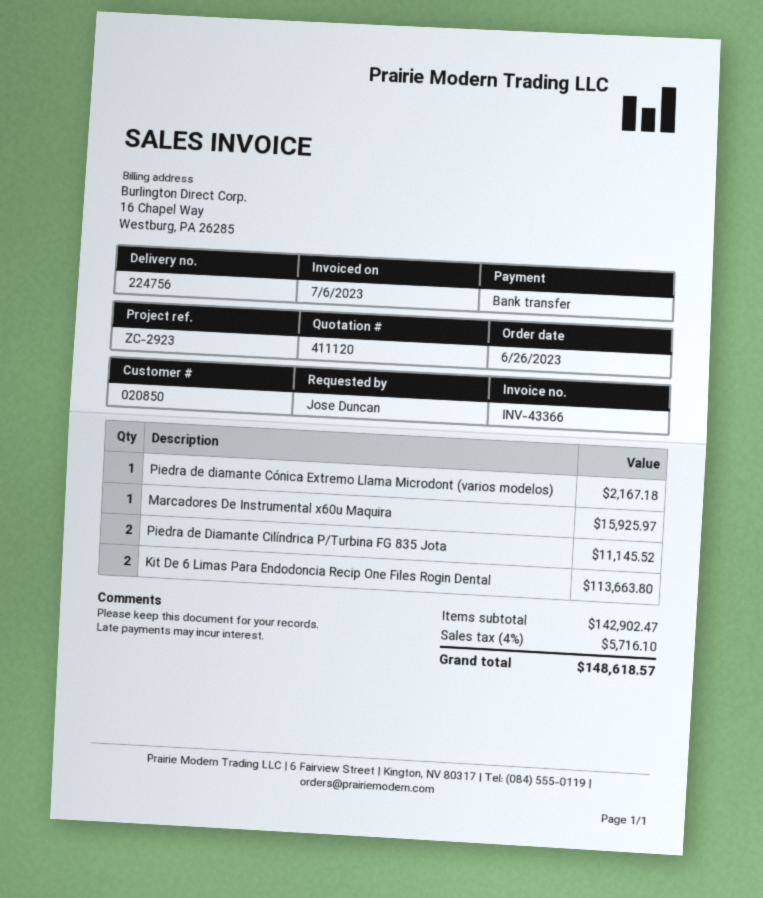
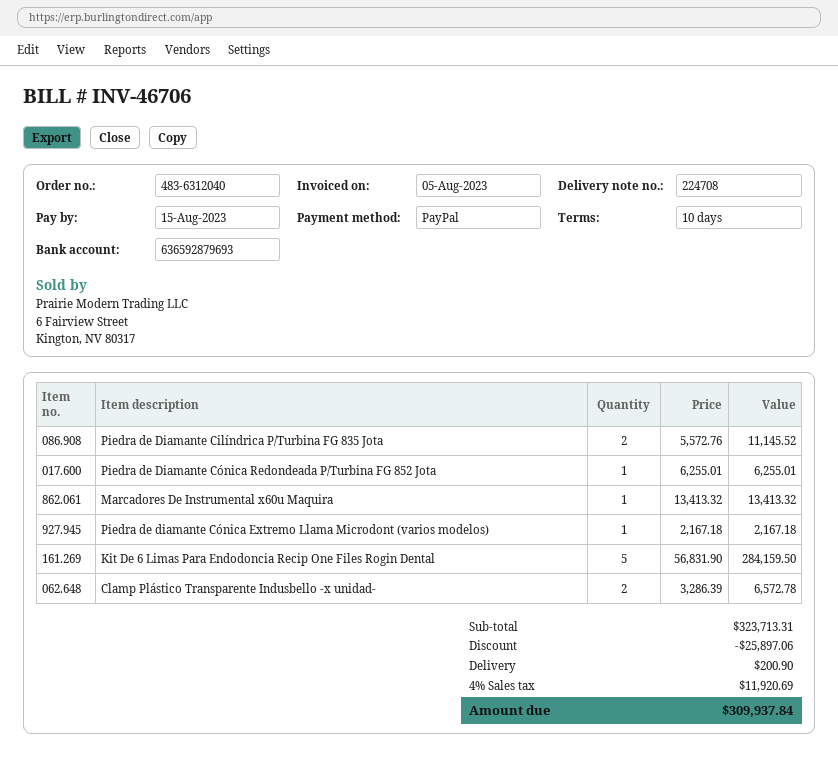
delivery note number: 224756 -> 224708
invoice number: INV-43366 -> INV-46706
invoice date: 2023-07-06 -> 2023-08-05
payment method: bank transfer -> PayPal
Marcadores De Instrumental x60u Maquira: 1 for 15925.97 -> 1 for 13413.32
Kit De 6 Limas Para Endodoncia Recip One Files Rogin Dental: 2 for 113663.80 -> 5 for 284159.50
Piedra de Diamante Cónica Redondeada P/Turbina FG 852 Jota: none -> 1 for 6255.01
Clamp Plástico Transparente Indusbello -x unidad-: none -> 2 for 6572.78
subtotal: 142902.47 -> 323713.31
discount: none -> 25897.06
shipping: none -> 200.90
tax: 4% = 5716.10 -> 4% = 11920.69
total: 148618.57 -> 309937.84

